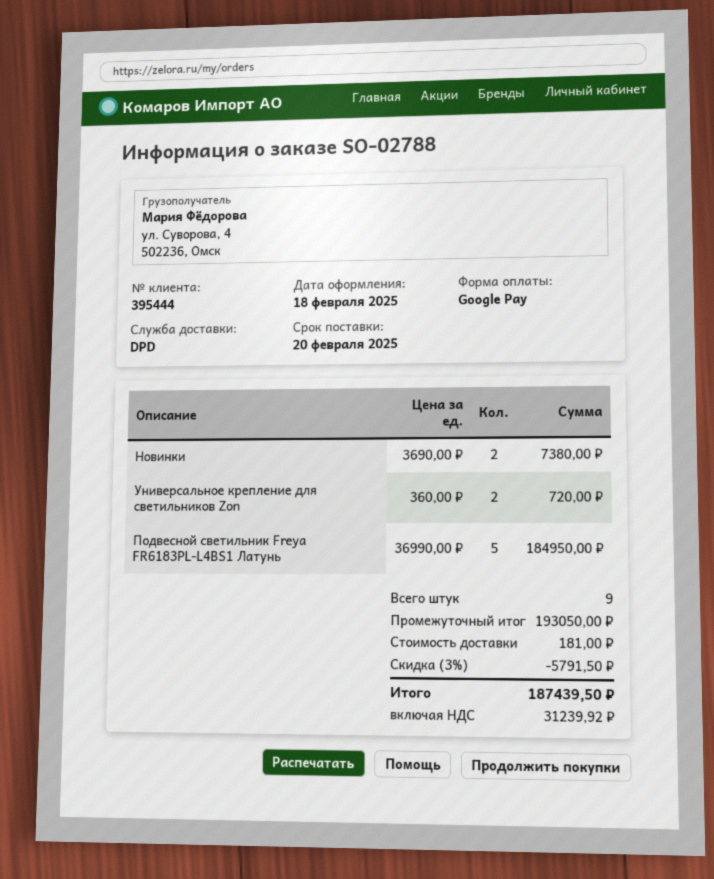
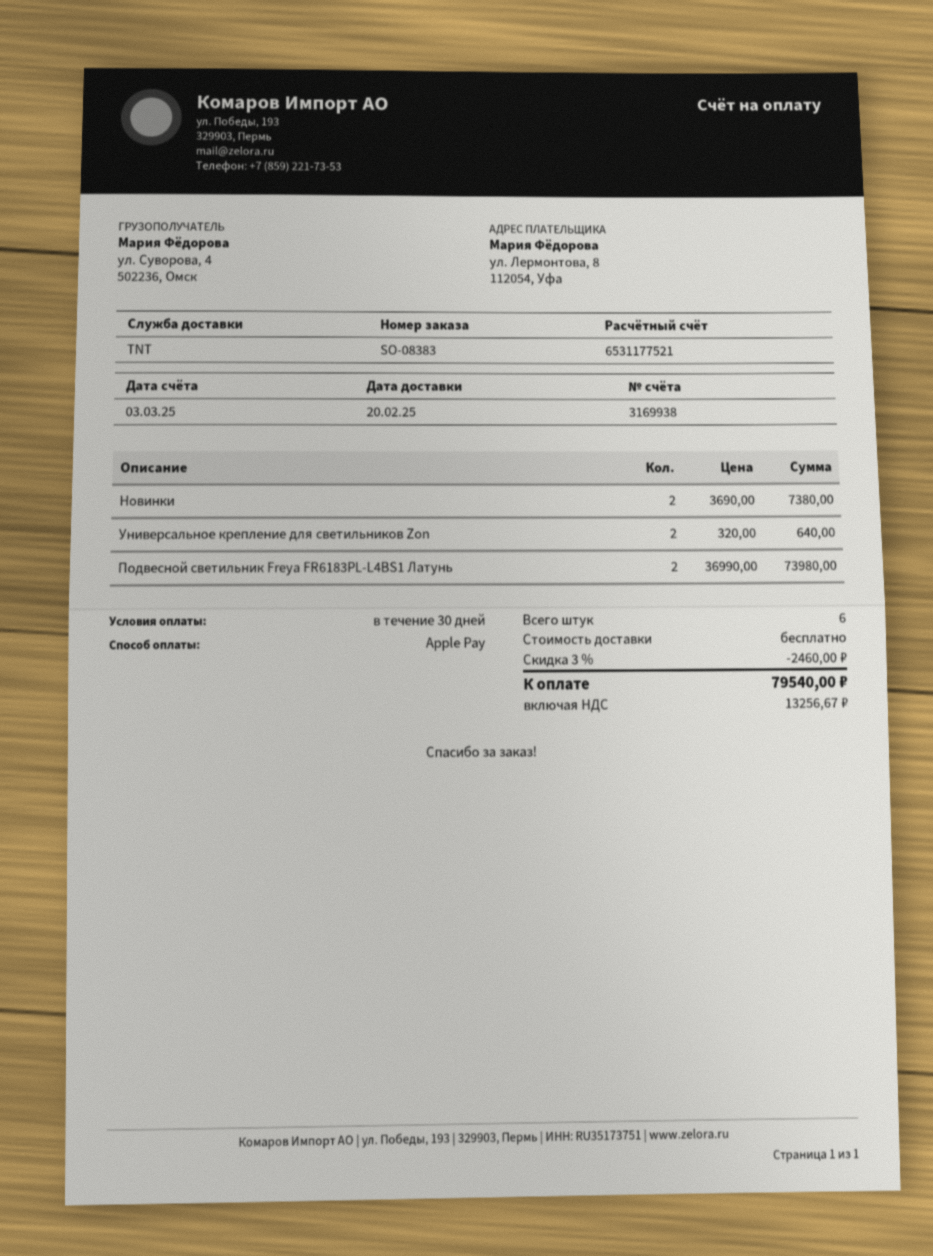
order number: SO-02788 -> SO-08383
payment method: Google Pay -> Apple Pay
shipping method: DPD -> TNT
Универсальное крепление для светильников Zon: 2 x 360.00 = 720.00 -> 2 x 320.00 = 640.00
Подвесной светильник Freya FR6183PL-L4BS1 Латунь: 5 x 36990.00 = 184950.00 -> 2 x 36990.00 = 73980.00
total quantity: 9 -> 6
discount: 3% = 5791.50 -> 3% = 2460.00
shipping: 181.00 -> 0.00
tax: 31239.92 -> 13256.67
total: 187439.50 -> 79540.00

